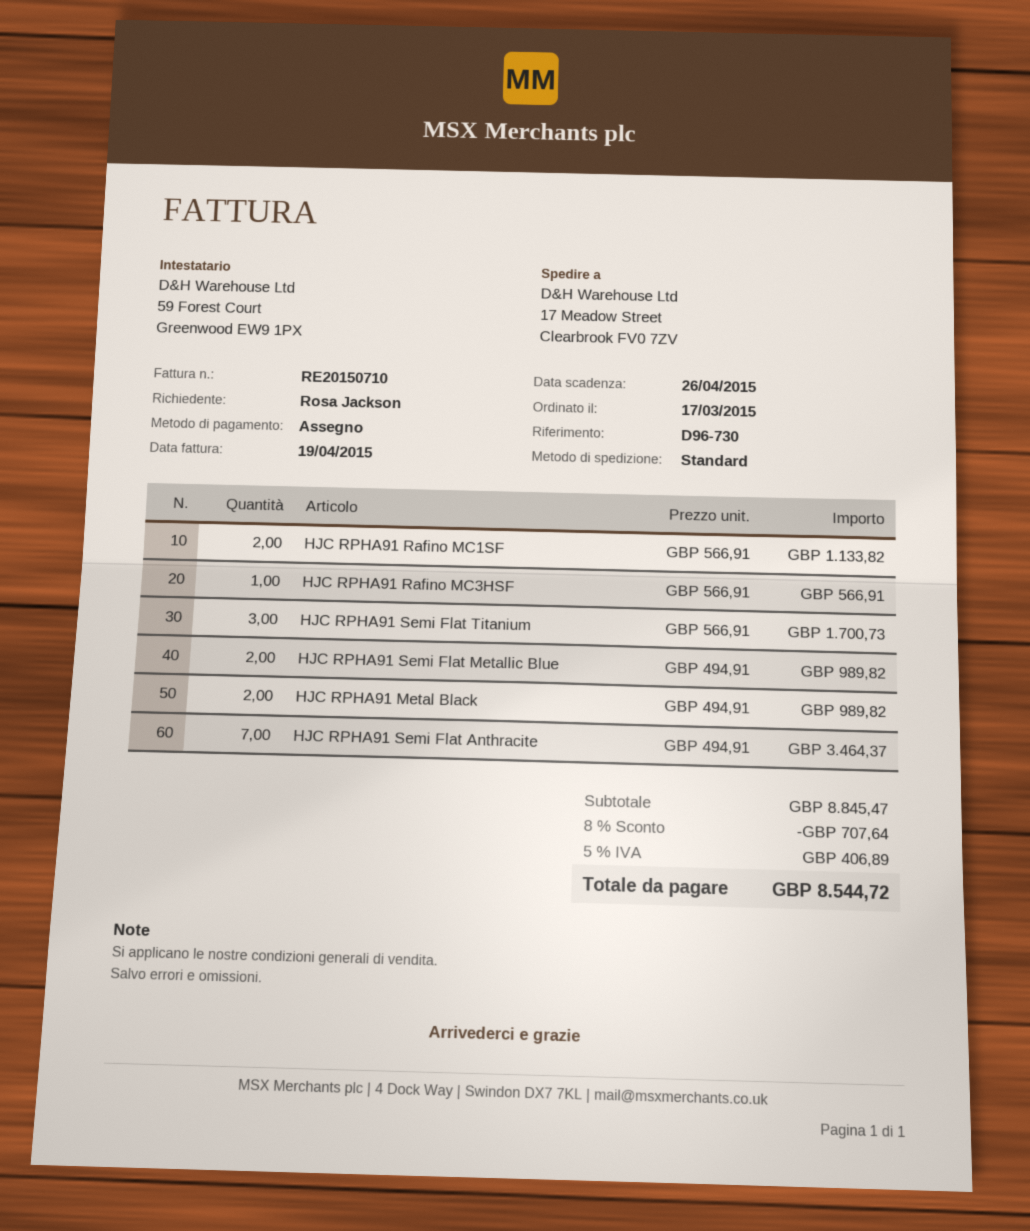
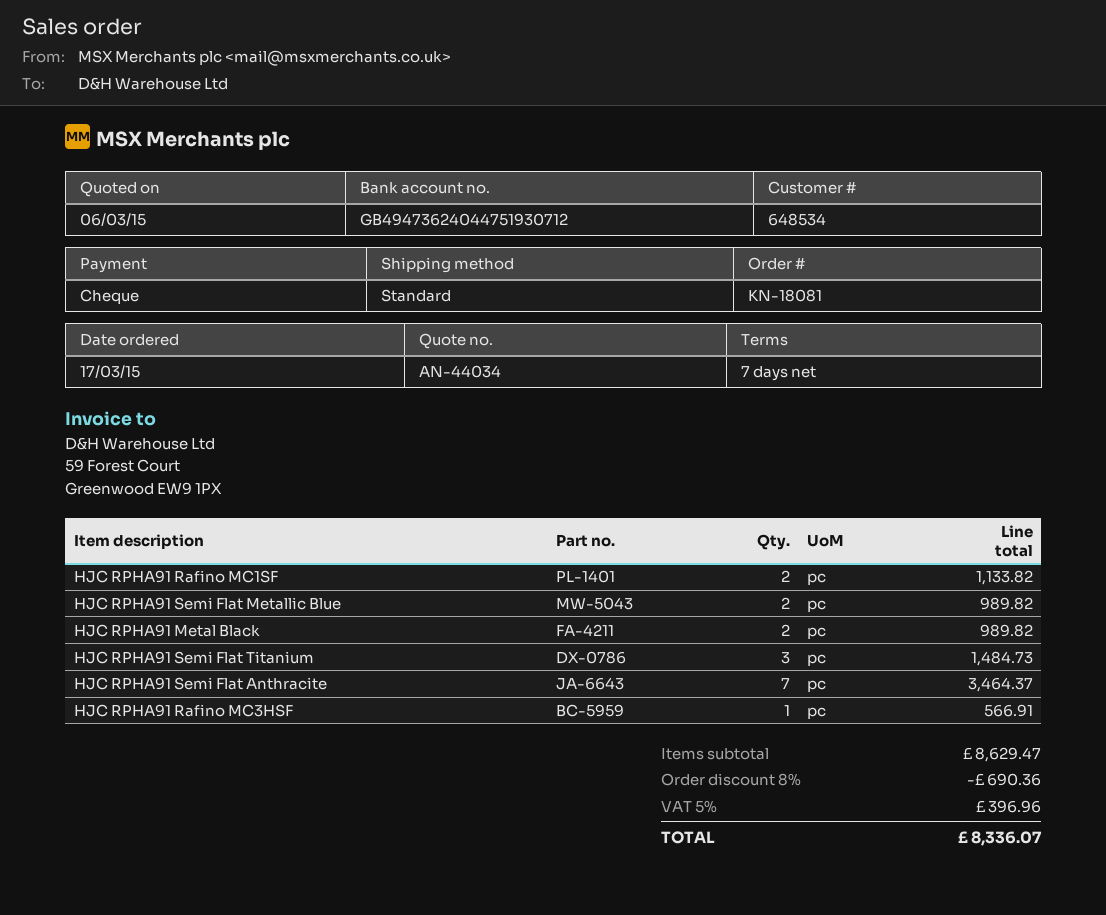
HJC RPHA91 Semi Flat Titanium: 3 for 1700.73 -> 3 for 1484.73
subtotal: 8845.47 -> 8629.47
discount: 8% = 707.64 -> 8% = 690.36
tax: 5% = 406.89 -> 5% = 396.96
total: 8544.72 -> 8336.07

